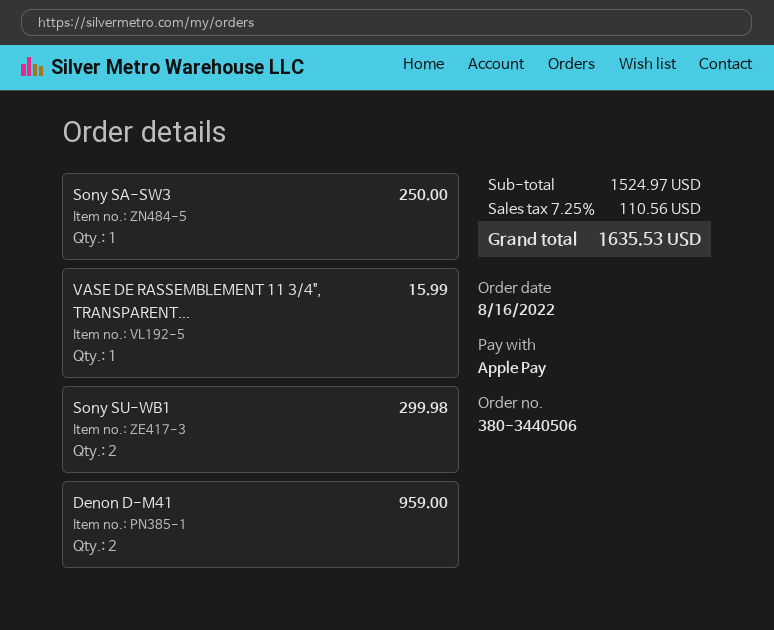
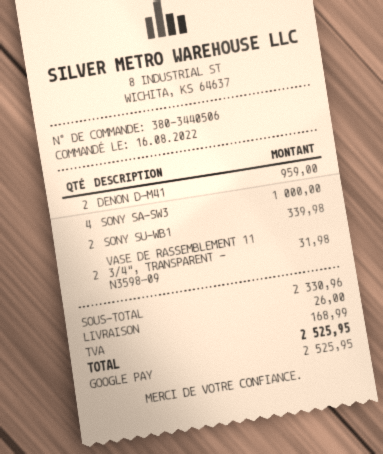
payment method: Apple Pay -> Google Pay
Sony SA-SW3: 1 for 250.00 -> 4 for 1000.00
VASE DE RASSEMBLEMENT 11 3/4", TRANSPARENT...: 1 for 15.99 -> 2 for 31.98
Sony SU-WB1: 2 for 299.98 -> 2 for 339.98
subtotal: 1524.97 -> 2330.96
shipping: none -> 26.00
tax: 110.56 -> 168.99
total: 1635.53 -> 2525.95

